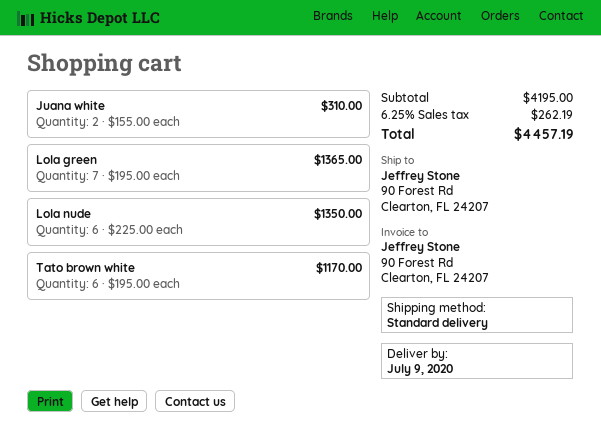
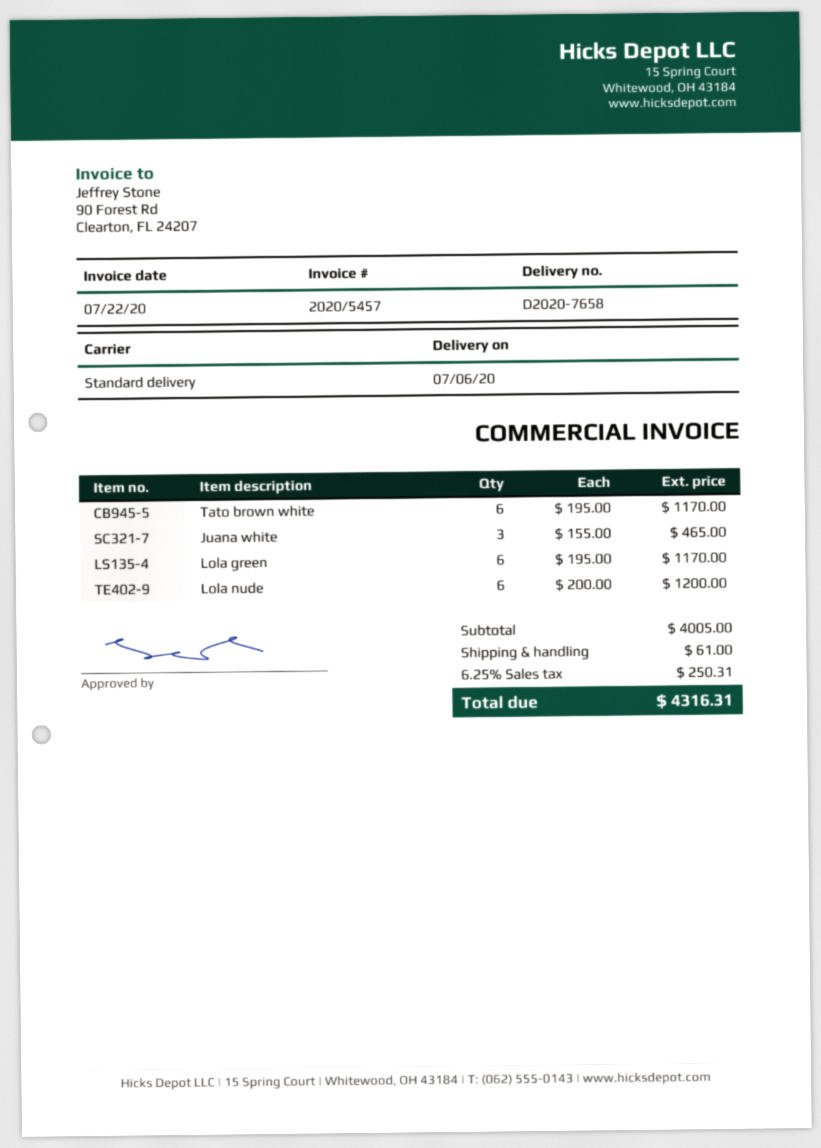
delivery date: 2020-07-09 -> 2020-07-06
Juana white: 2 x 155.00 = 310.00 -> 3 x 155.00 = 465.00
Lola green: 7 x 195.00 = 1365.00 -> 6 x 195.00 = 1170.00
Lola nude: 6 x 225.00 = 1350.00 -> 6 x 200.00 = 1200.00
subtotal: 4195.00 -> 4005.00
shipping: none -> 61.00
tax: 6.25% = 262.19 -> 6.25% = 250.31
total: 4457.19 -> 4316.31

